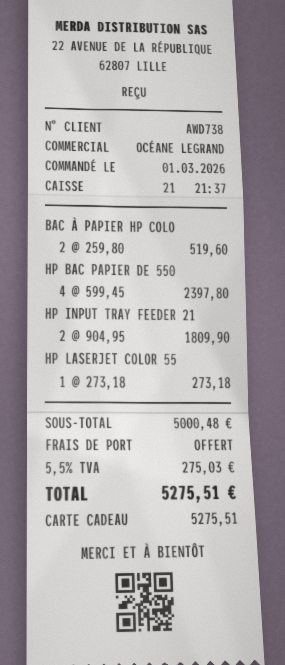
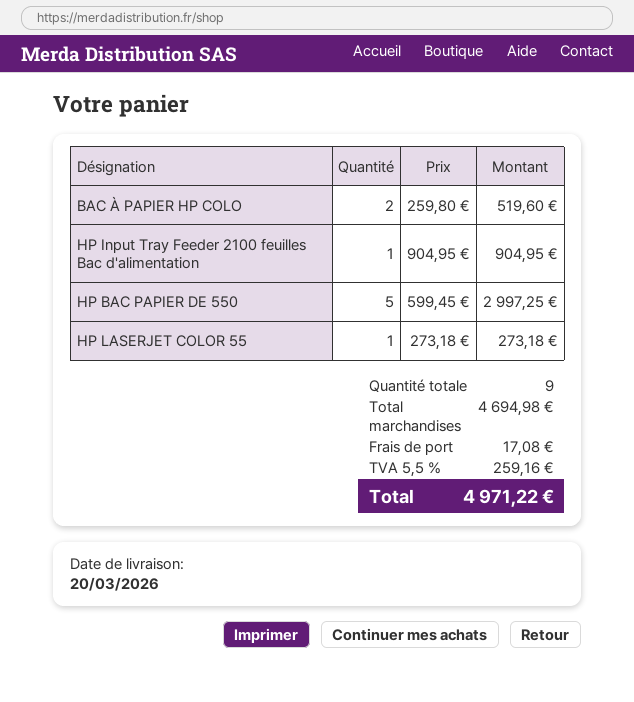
HP BAC PAPIER DE 550: 4 x 599.45 = 2397.80 -> 5 x 599.45 = 2997.25
HP INPUT TRAY FEEDER 21: 2 x 904.95 = 1809.90 -> 1 x 904.95 = 904.95
subtotal: 5000.48 -> 4694.98
shipping: 0.00 -> 17.08
tax: 5.5% = 275.03 -> 5.5% = 259.16
total: 5275.51 -> 4971.22

